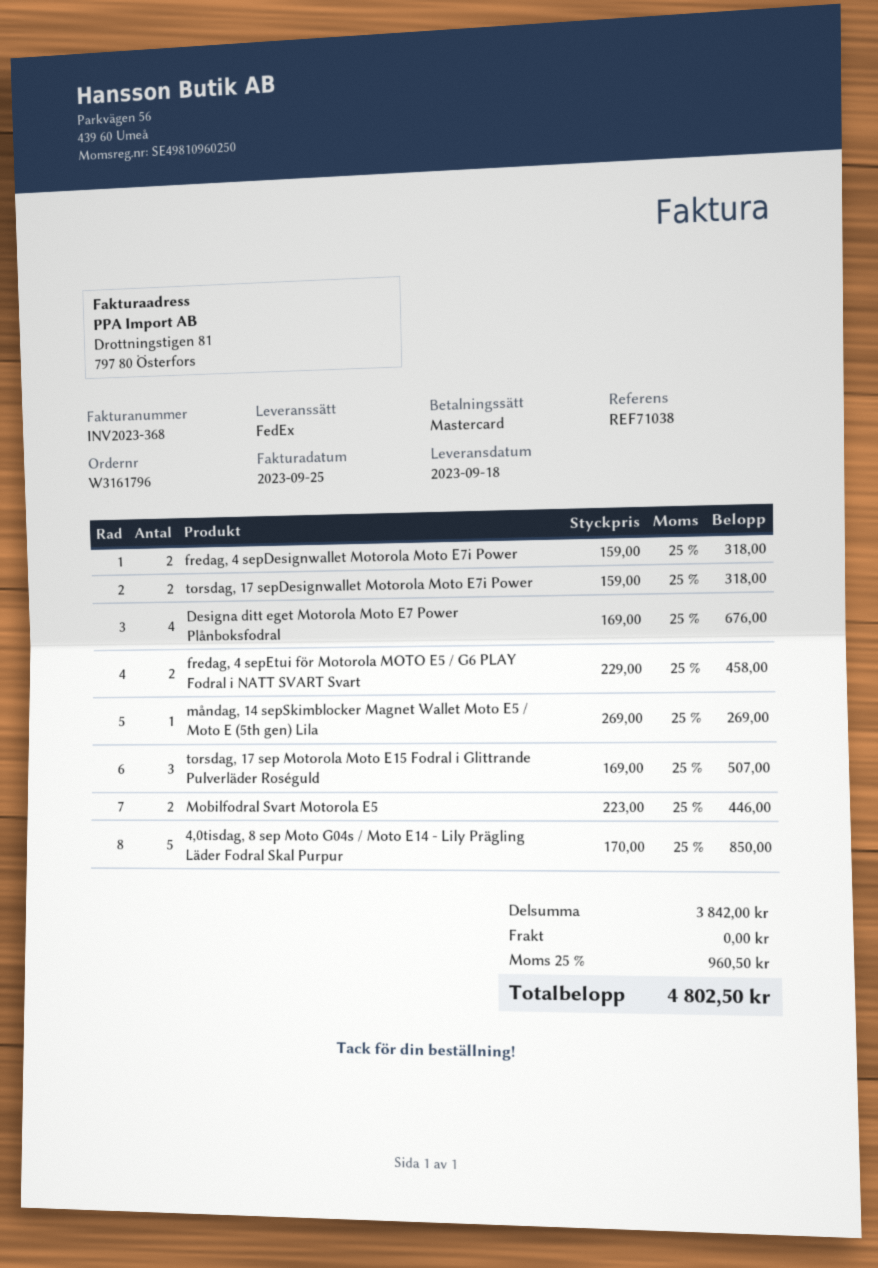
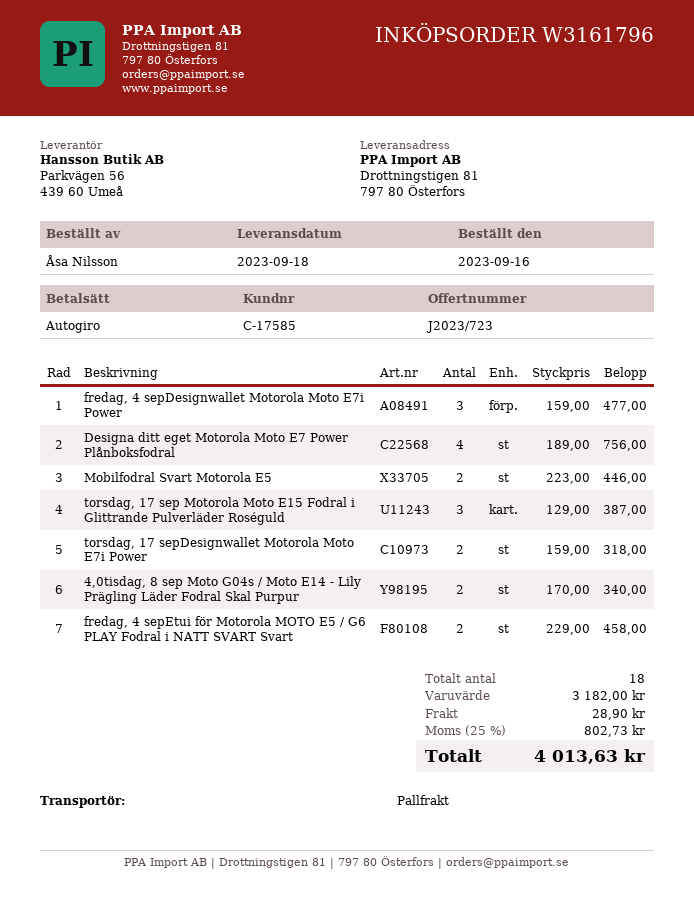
payment method: Mastercard -> direct debit
shipping method: FedEx -> pallet freight
fredag, 4 sepDesignwallet Motorola Moto E7i Power: 2 x 159.00 = 318.00 -> 3 x 159.00 = 477.00
Designa ditt eget Motorola Moto E7 Power Plånboksfodral: 4 x 169.00 = 676.00 -> 4 x 189.00 = 756.00
måndag, 14 sepSkimblocker Magnet Wallet Moto E5 / Moto E (5th gen) Lila: 1 x 269.00 = 269.00 -> none
torsdag, 17 sep Motorola Moto E15 Fodral i Glittrande Pulverläder Roséguld: 3 x 169.00 = 507.00 -> 3 x 129.00 = 387.00
4,0tisdag, 8 sep Moto G04s / Moto E14 - Lily Prägling Läder Fodral Skal Purpur: 5 x 170.00 = 850.00 -> 2 x 170.00 = 340.00
subtotal: 3842.00 -> 3182.00
shipping: 0.00 -> 28.90
tax: 25% = 960.50 -> 25% = 802.73
total: 4802.50 -> 4013.63

